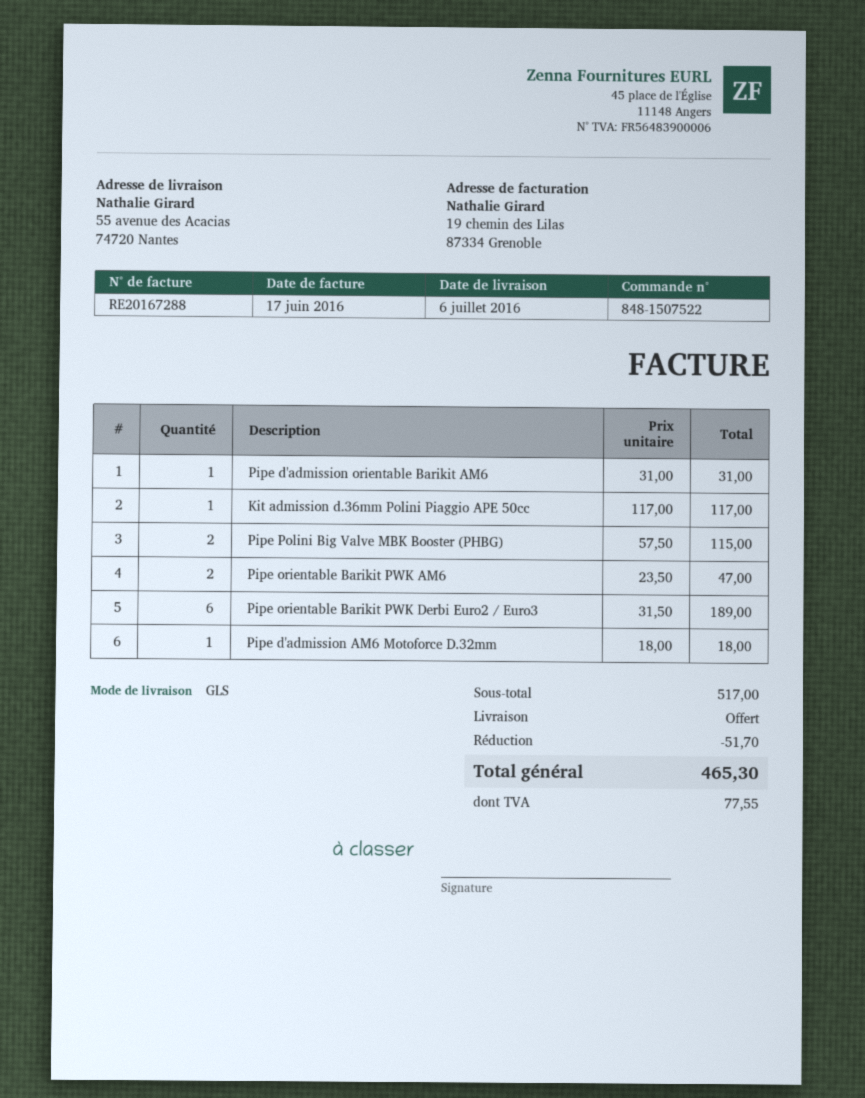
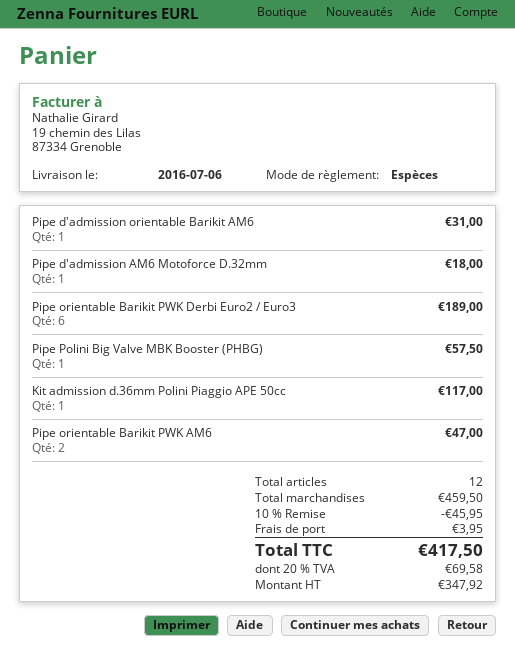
Pipe Polini Big Valve MBK Booster (PHBG): 2 for 115.00 -> 1 for 57.50
subtotal: 517.00 -> 459.50
discount: 51.70 -> 45.95
shipping: 0.00 -> 3.95
tax: 77.55 -> 69.58
total: 465.30 -> 417.50

